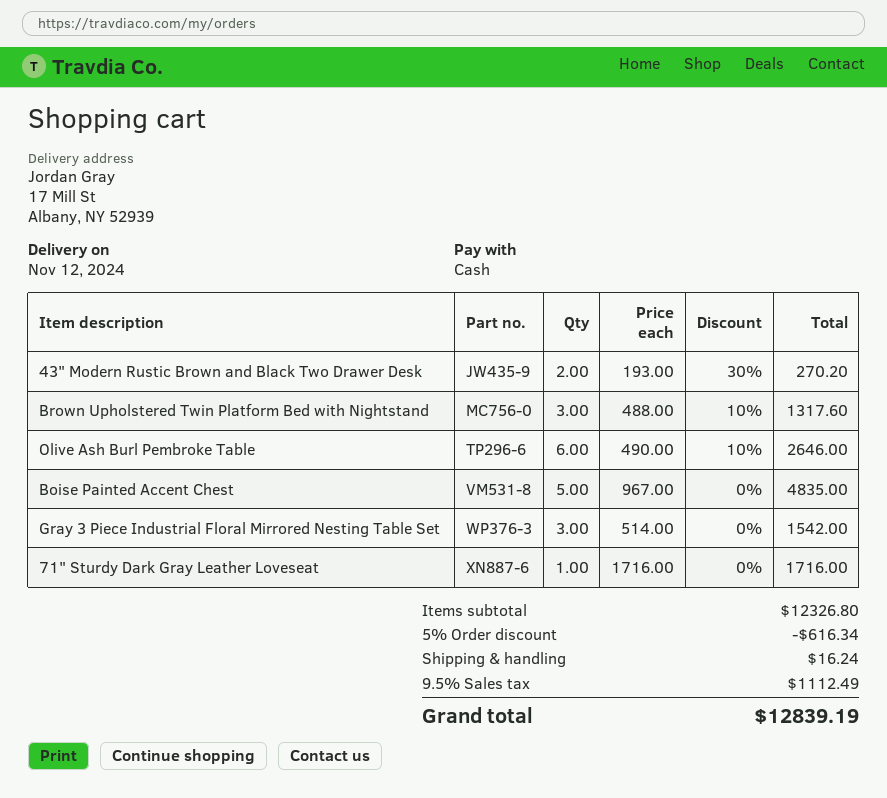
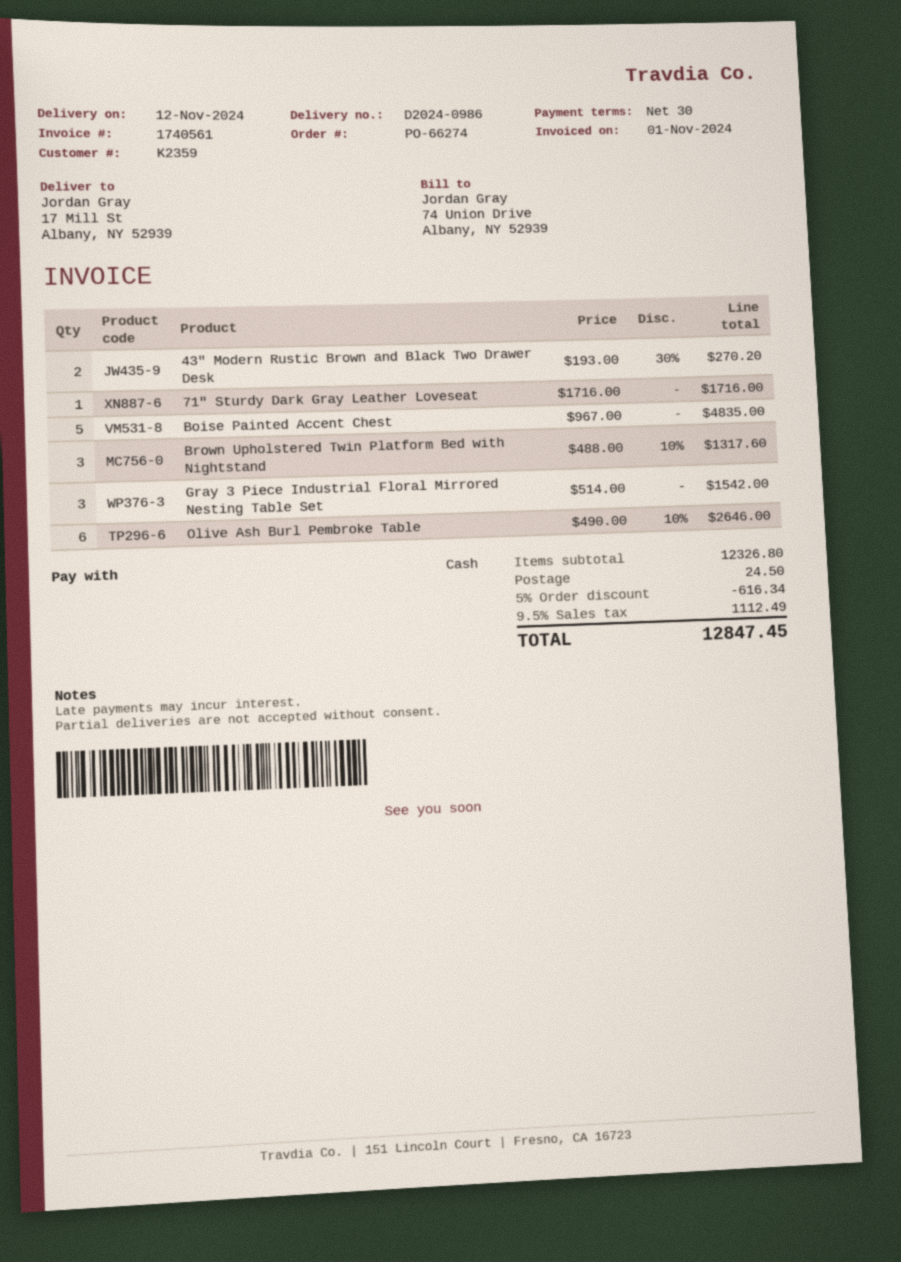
shipping: 16.24 -> 24.50
total: 12839.19 -> 12847.45

